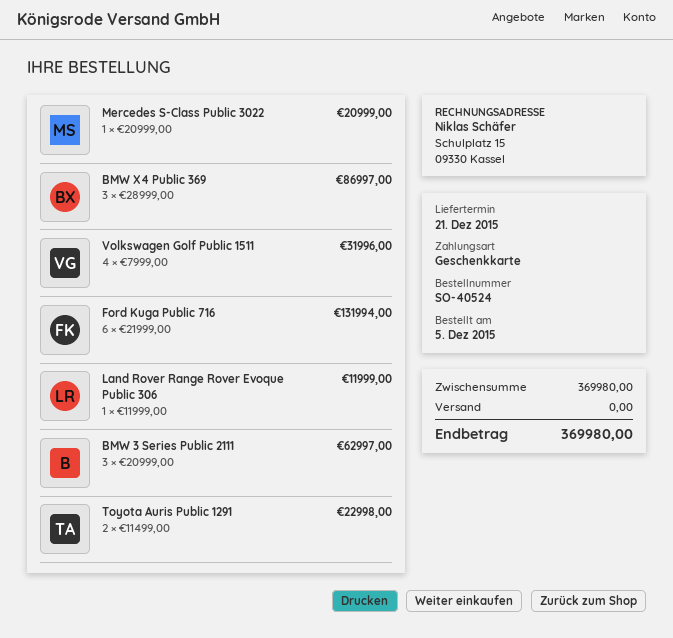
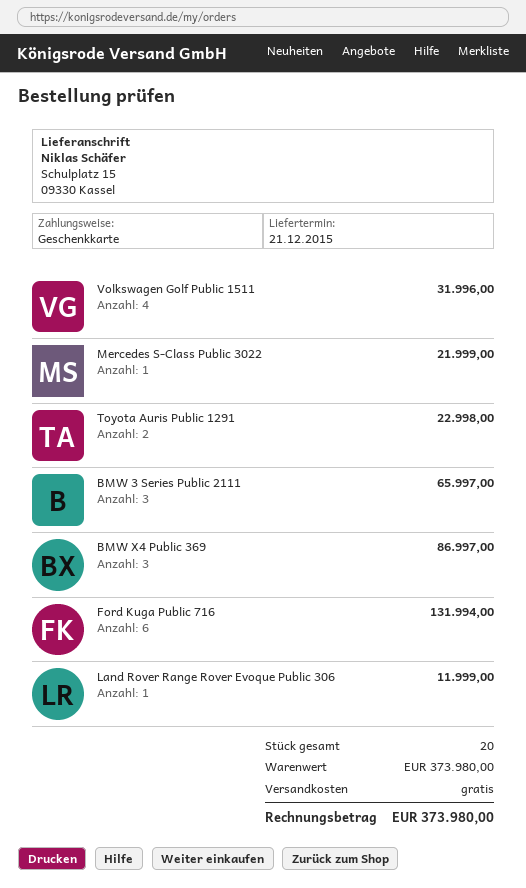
Mercedes S-Class Public 3022: 1 for 20999.00 -> 1 for 21999.00
BMW 3 Series Public 2111: 3 for 62997.00 -> 3 for 65997.00
subtotal: 369980.00 -> 373980.00
total: 369980.00 -> 373980.00

